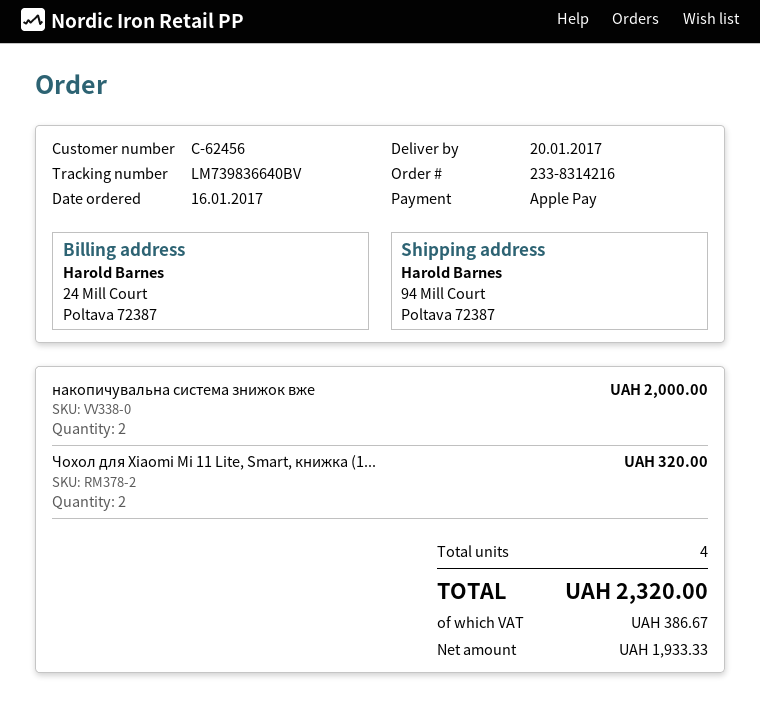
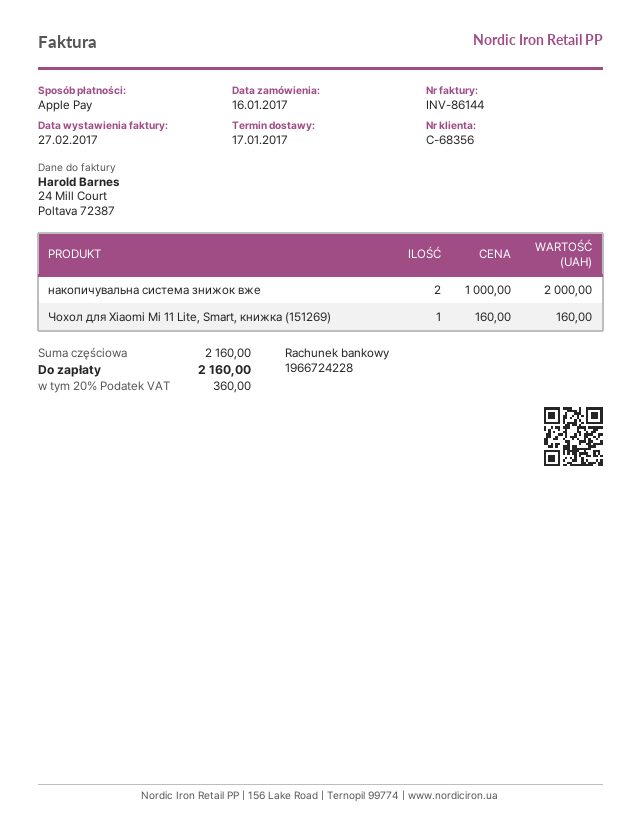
delivery date: 2017-01-20 -> 2017-01-17
customer number: C-62456 -> C-68356
Чохол для Xiaomi Mi 11 Lite, Smart, книжка (1...: 2 for 320.00 -> 1 for 160.00
tax: 386.67 -> 360.00
total: 2320.00 -> 2160.00

